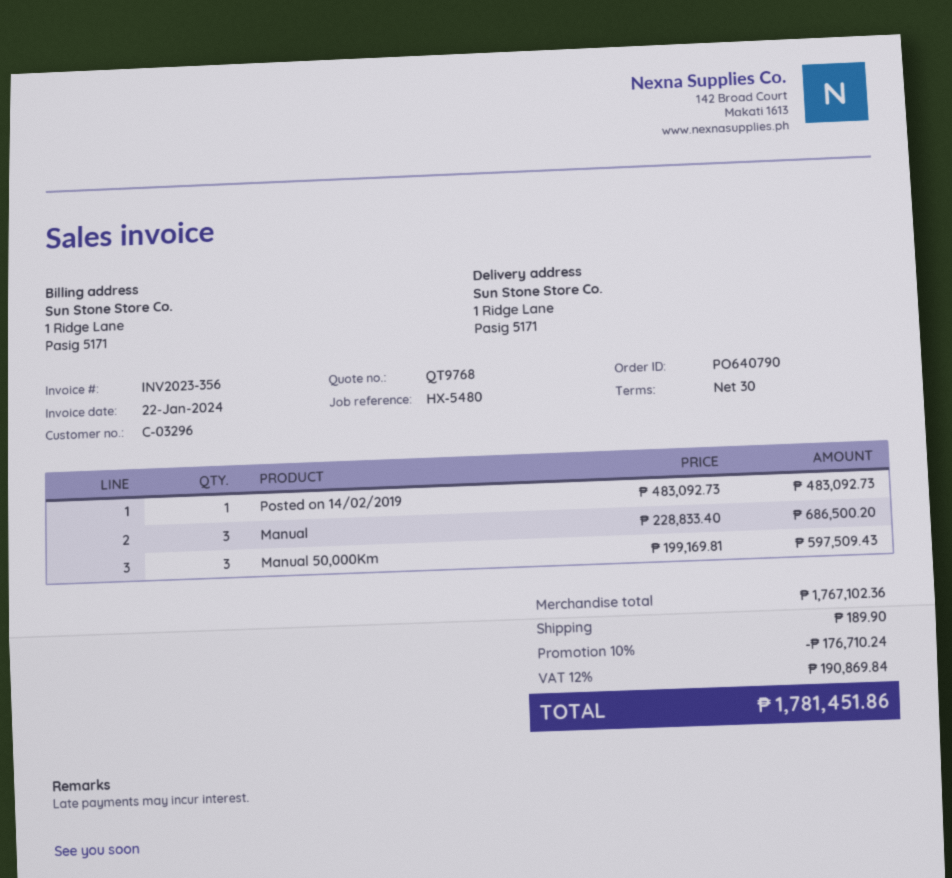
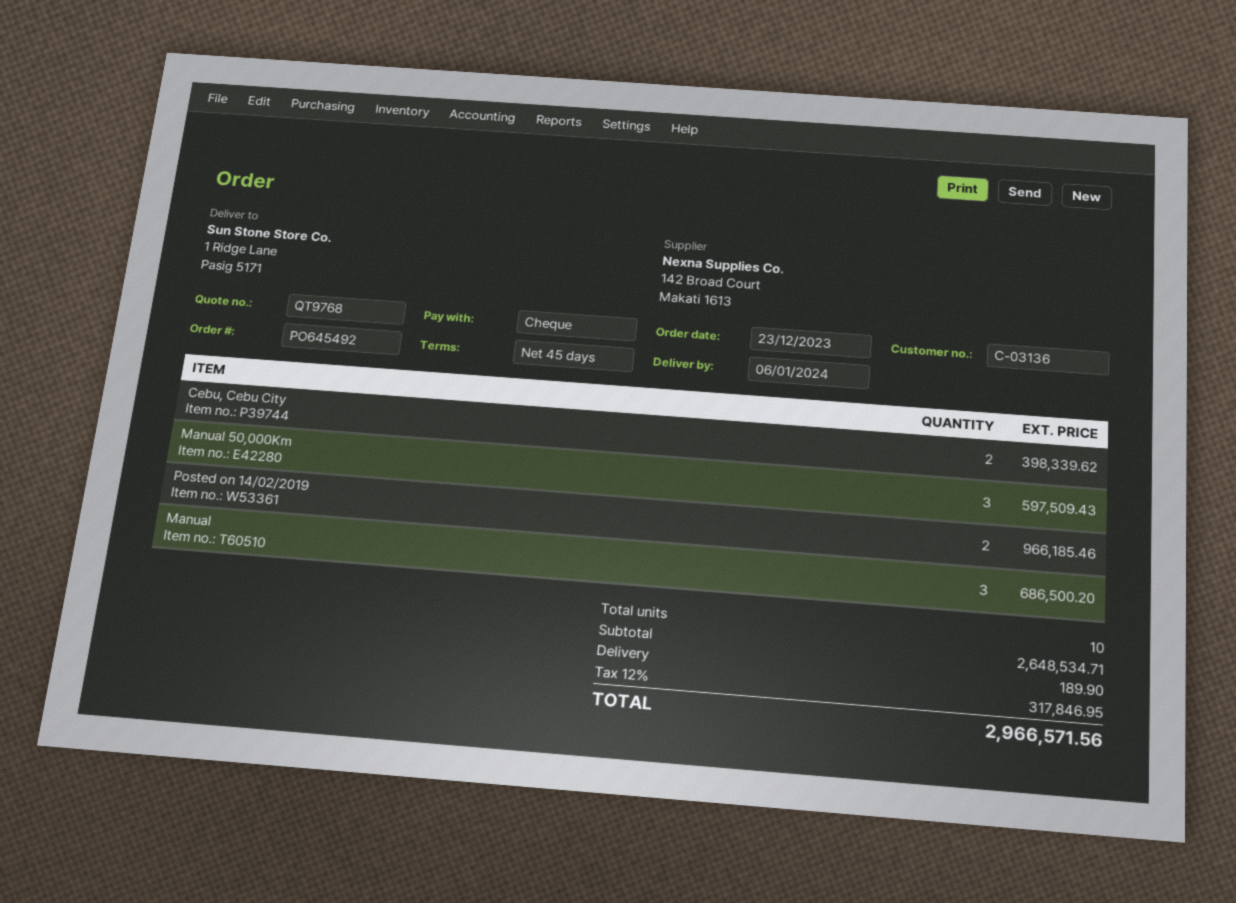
order number: PO640790 -> PO645492
payment terms: 30 days -> 45 days
customer number: C-03296 -> C-03136
Posted on 14/02/2019: 1 for 483092.73 -> 2 for 966185.46
Cebu, Cebu City: none -> 2 for 398339.62
subtotal: 1767102.36 -> 2648534.71
discount: 10% = 176710.24 -> none
tax: 12% = 190869.84 -> 12% = 317846.95
total: 1781451.86 -> 2966571.56

